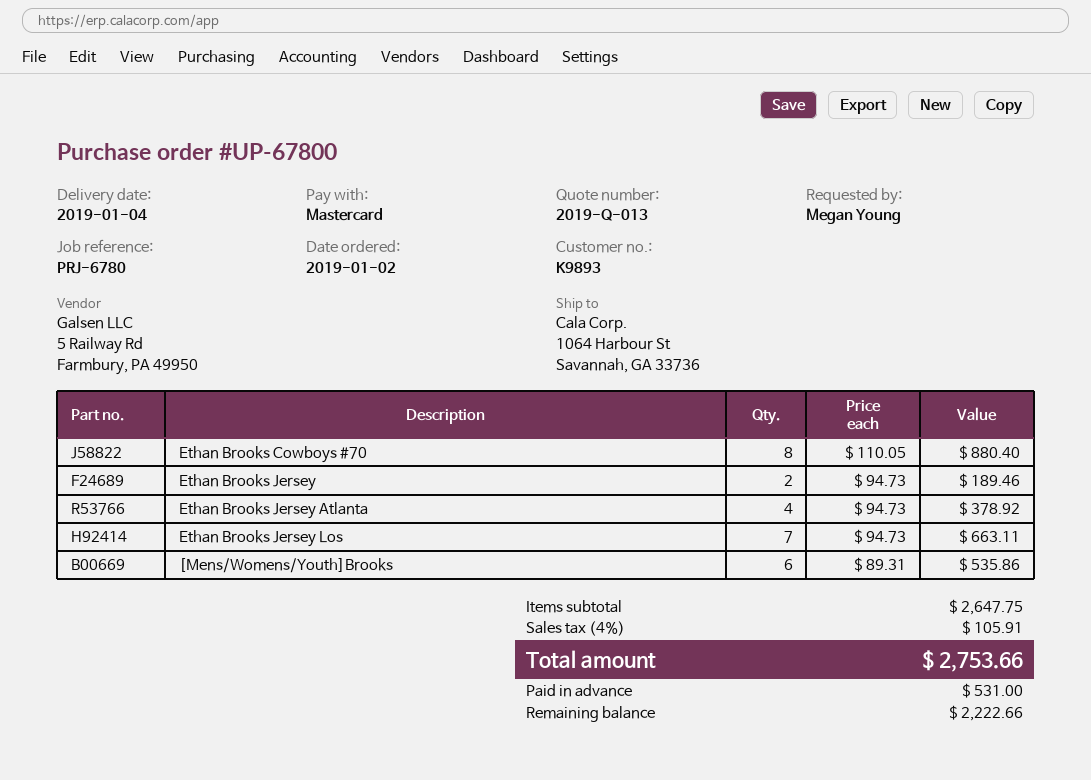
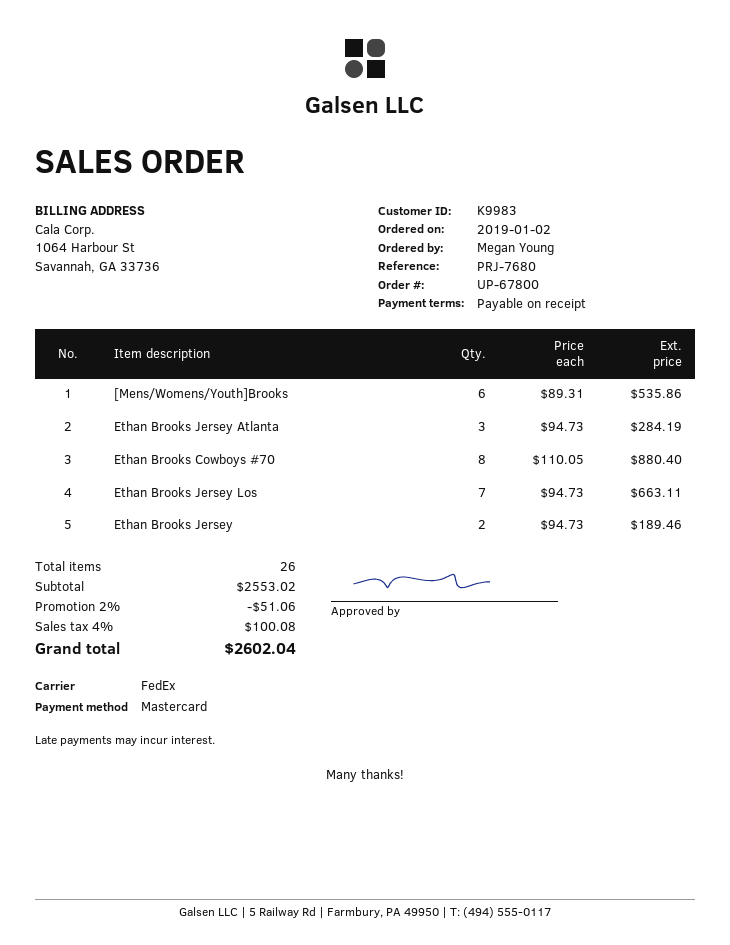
customer number: K9893 -> K9983
reference: PRJ-6780 -> PRJ-7680
Ethan Brooks Jersey Atlanta: 4 x 94.73 = 378.92 -> 3 x 94.73 = 284.19
subtotal: 2647.75 -> 2553.02
discount: none -> 2% = 51.06
tax: 4% = 105.91 -> 4% = 100.08
total: 2753.66 -> 2602.04

